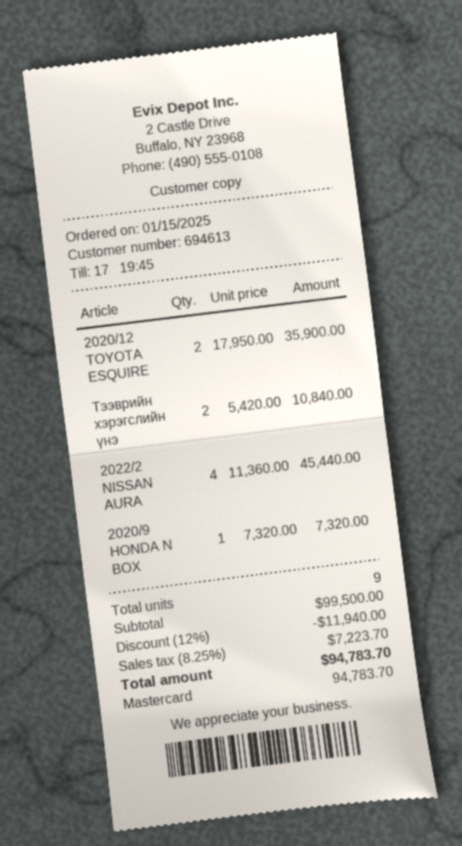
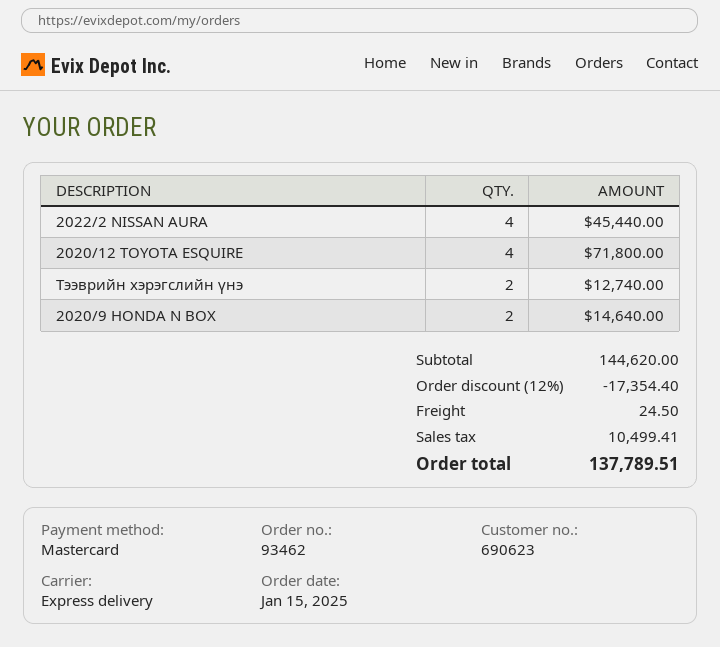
customer number: 694613 -> 690623
2020/12 TOYOTA ESQUIRE: 2 for 35900.00 -> 4 for 71800.00
Тээврийн хэрэгслийн үнэ: 2 for 10840.00 -> 2 for 12740.00
2020/9 HONDA N BOX: 1 for 7320.00 -> 2 for 14640.00
subtotal: 99500.00 -> 144620.00
discount: 12% = 11940.00 -> 12% = 17354.40
shipping: none -> 24.50
tax: 7223.70 -> 10499.41
total: 94783.70 -> 137789.51

